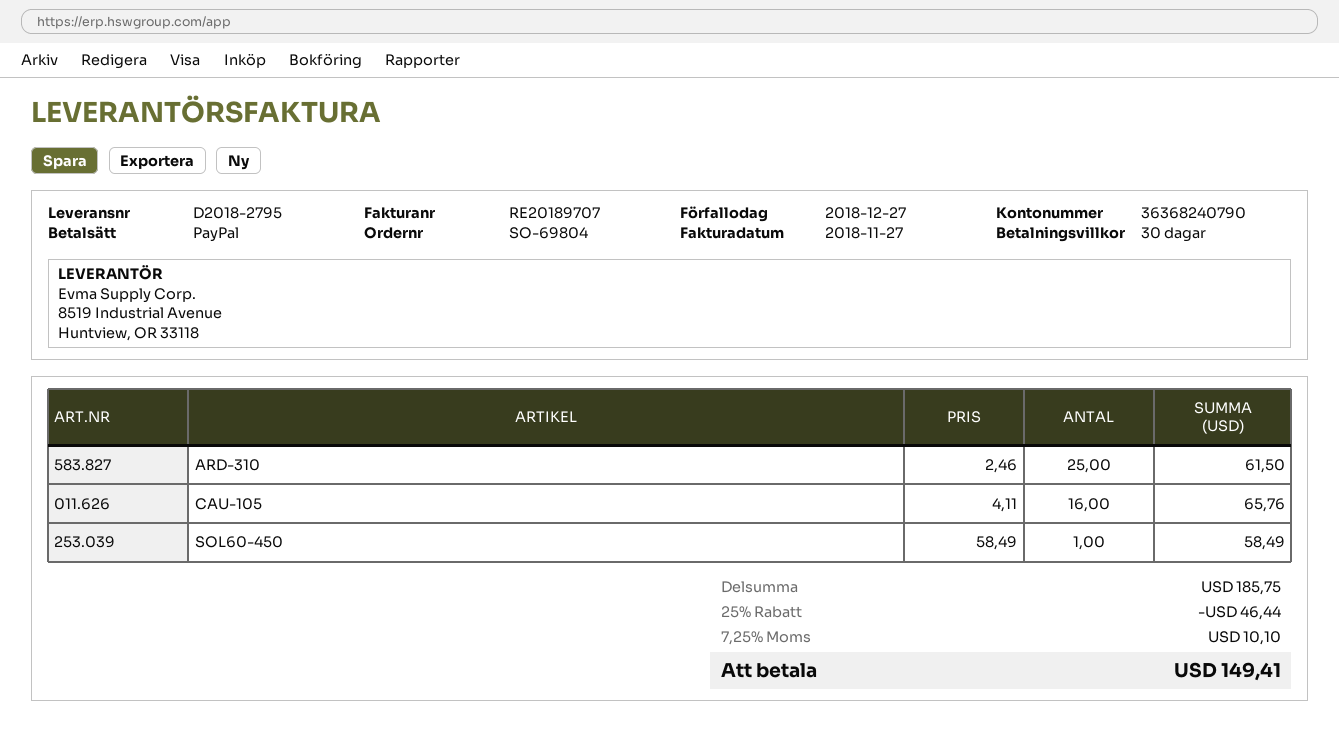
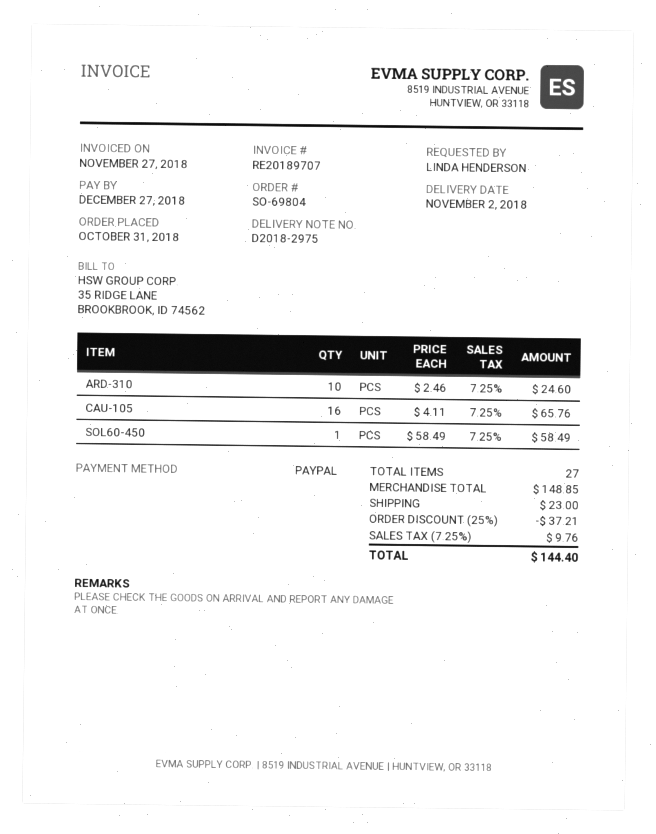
delivery note number: D2018-2795 -> D2018-2975
ARD-310: 25 x 2.46 = 61.50 -> 10 x 2.46 = 24.60
subtotal: 185.75 -> 148.85
discount: 25% = 46.44 -> 25% = 37.21
shipping: none -> 23.00
tax: 7.25% = 10.10 -> 7.25% = 9.76
total: 149.41 -> 144.40

